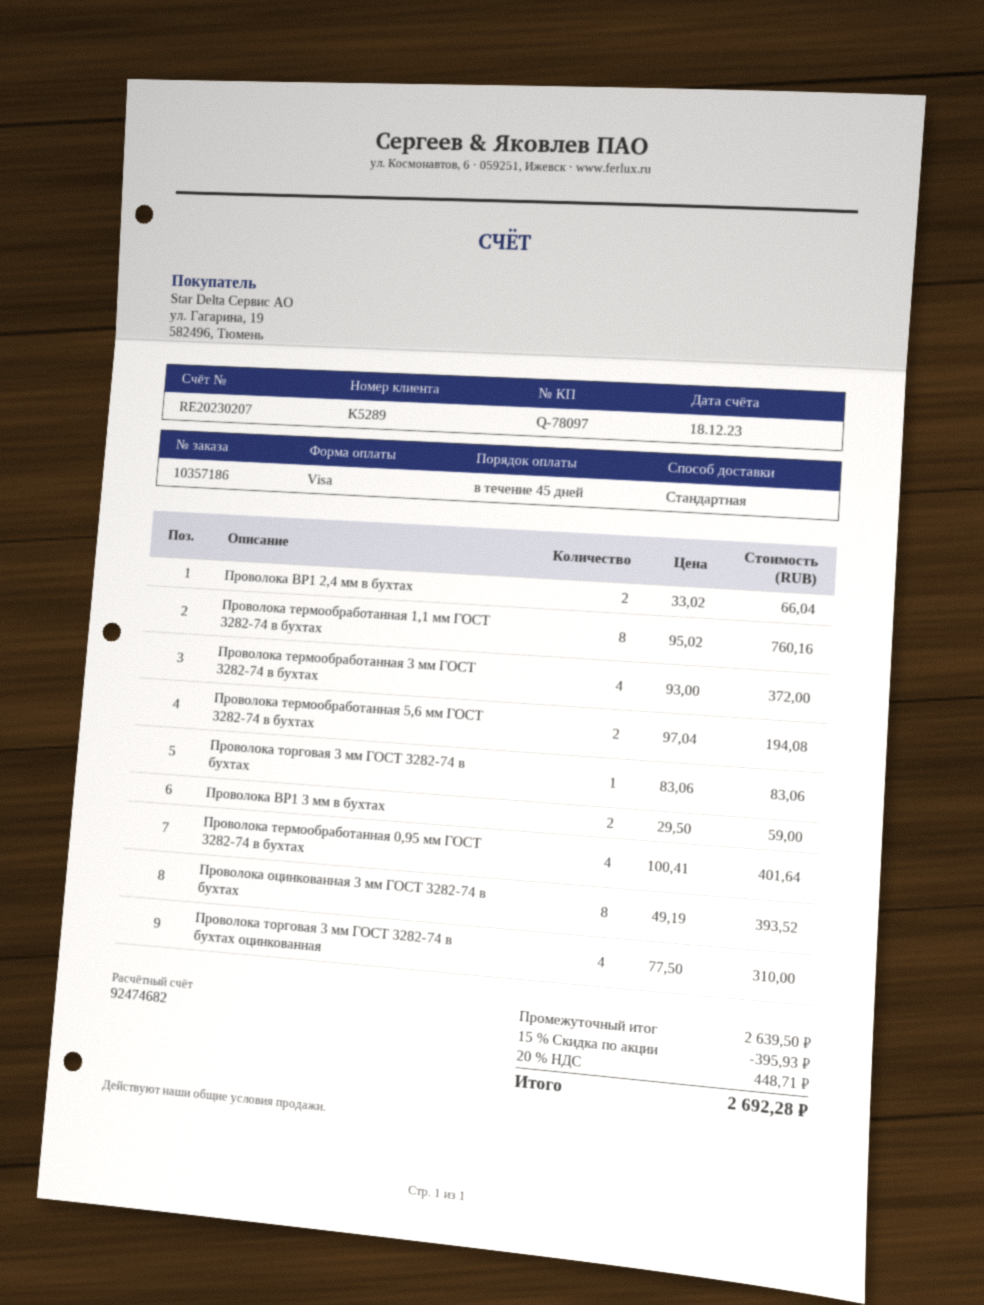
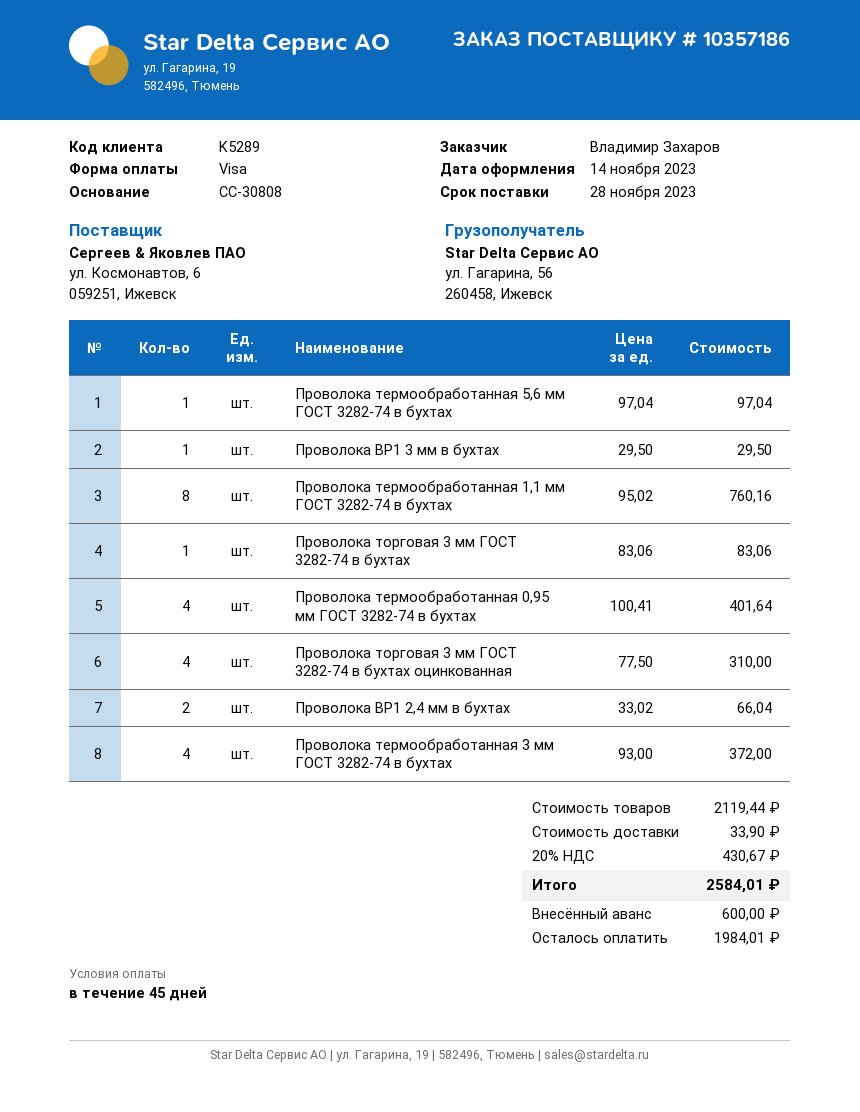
Проволока термообработанная 5,6 мм ГОСТ 3282-74 в бухтах: 2 x 97.04 = 194.08 -> 1 x 97.04 = 97.04
Проволока ВР1 3 мм в бухтах: 2 x 29.50 = 59.00 -> 1 x 29.50 = 29.50
Проволока оцинкованная 3 мм ГОСТ 3282-74 в бухтах: 8 x 49.19 = 393.52 -> none
subtotal: 2639.50 -> 2119.44
discount: 15% = 395.93 -> none
shipping: none -> 33.90
tax: 20% = 448.71 -> 20% = 430.67
total: 2692.28 -> 2584.01

